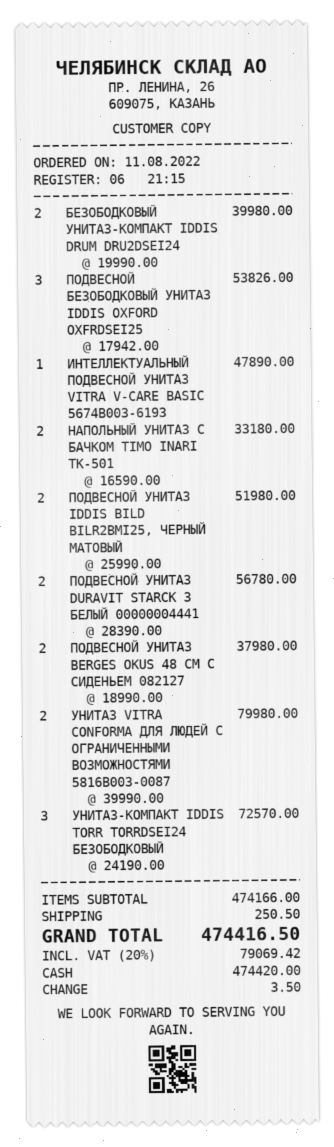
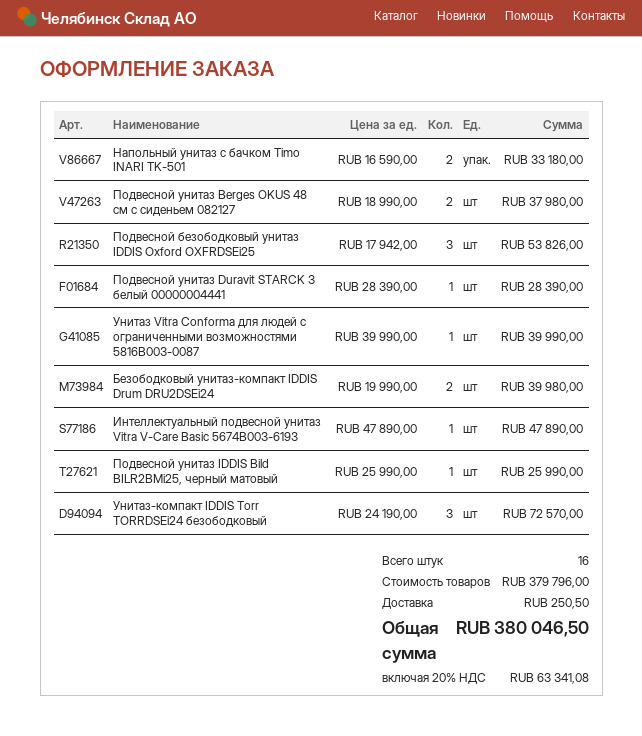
ПОДВЕСНОЙ УНИТАЗ IDDIS BILD BILR2BMI25, ЧЕРНЫЙ МАТОВЫЙ: 2 x 25990.00 = 51980.00 -> 1 x 25990.00 = 25990.00
ПОДВЕСНОЙ УНИТАЗ DURAVIT STARCK 3 БЕЛЫЙ 00000004441: 2 x 28390.00 = 56780.00 -> 1 x 28390.00 = 28390.00
УНИТАЗ VITRA CONFORMA ДЛЯ ЛЮДЕЙ С ОГРАНИЧЕННЫМИ ВОЗМОЖНОСТЯМИ 5816B003-0087: 2 x 39990.00 = 79980.00 -> 1 x 39990.00 = 39990.00
subtotal: 474166.00 -> 379796.00
tax: 20% = 79069.42 -> 20% = 63341.08
total: 474416.50 -> 380046.50

